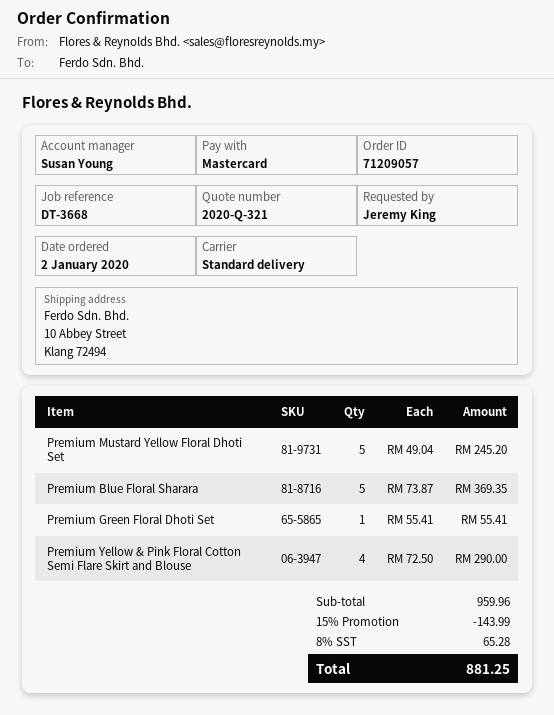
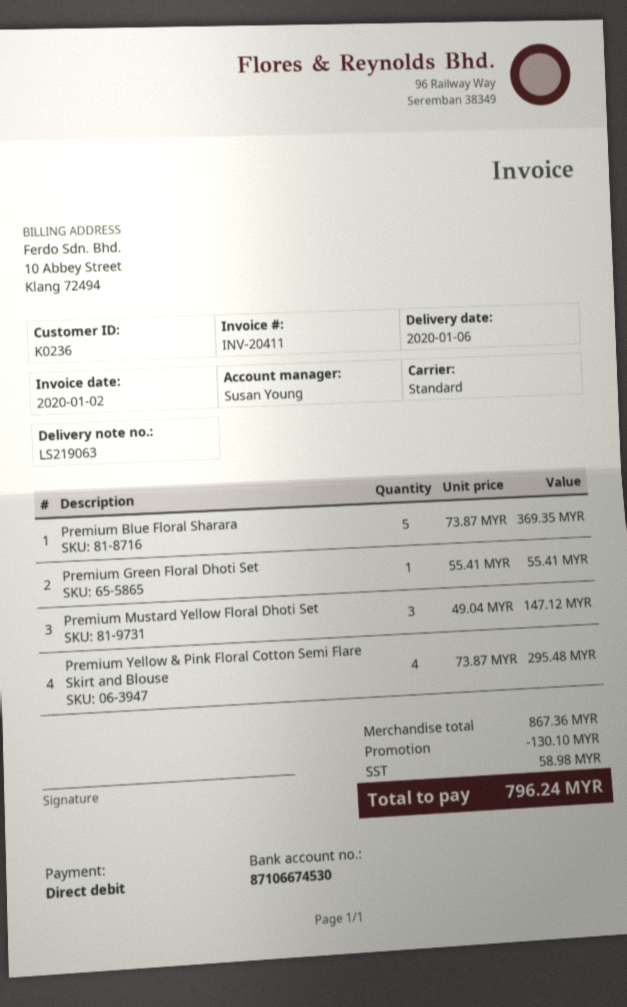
payment method: Mastercard -> direct debit
Premium Mustard Yellow Floral Dhoti Set: 5 x 49.04 = 245.20 -> 3 x 49.04 = 147.12
Premium Yellow & Pink Floral Cotton Semi Flare Skirt and Blouse: 4 x 72.50 = 290.00 -> 4 x 73.87 = 295.48
subtotal: 959.96 -> 867.36
discount: 143.99 -> 130.10
tax: 65.28 -> 58.98
total: 881.25 -> 796.24

